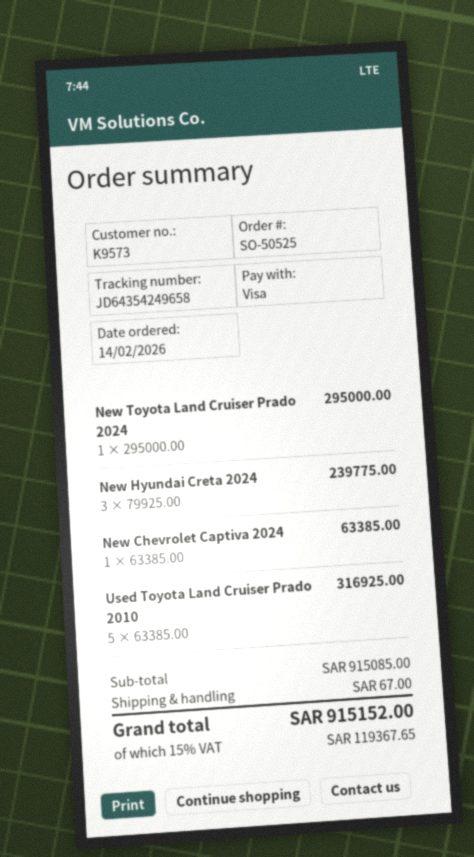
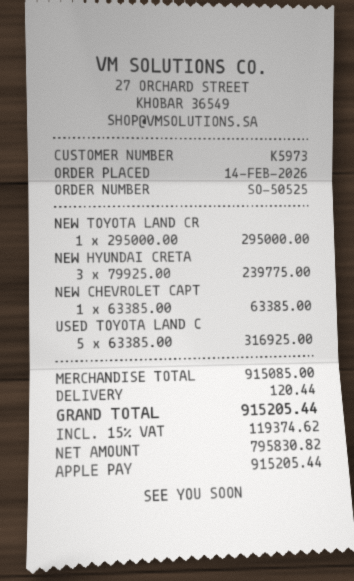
customer number: K9573 -> K5973
payment method: Visa -> Apple Pay
shipping: 67.00 -> 120.44
tax: 15% = 119367.65 -> 15% = 119374.62
total: 915152.00 -> 915205.44

